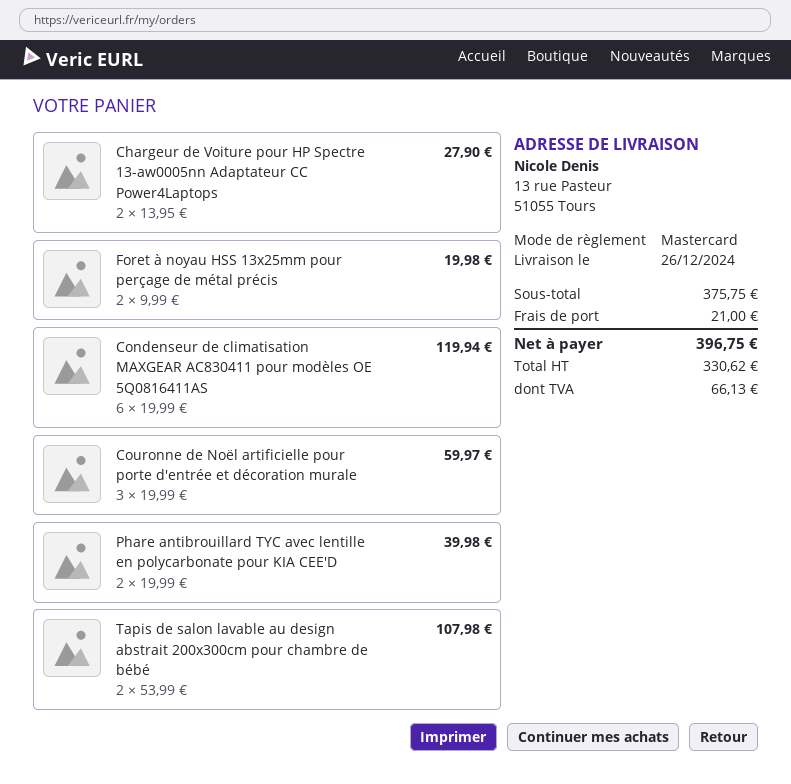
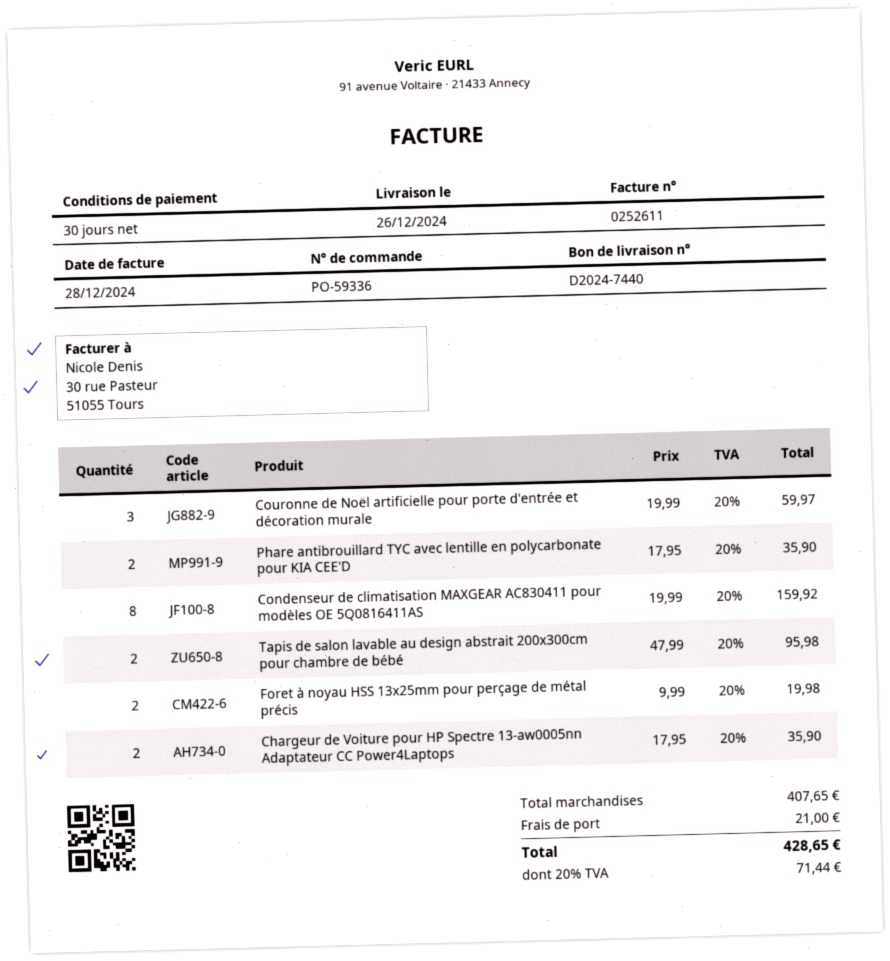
Chargeur de Voiture pour HP Spectre 13-aw0005nn Adaptateur CC Power4Laptops: 2 x 13.95 = 27.90 -> 2 x 17.95 = 35.90
Condenseur de climatisation MAXGEAR AC830411 pour modèles OE 5Q0816411AS: 6 x 19.99 = 119.94 -> 8 x 19.99 = 159.92
Phare antibrouillard TYC avec lentille en polycarbonate pour KIA CEE'D: 2 x 19.99 = 39.98 -> 2 x 17.95 = 35.90
Tapis de salon lavable au design abstrait 200x300cm pour chambre de bébé: 2 x 53.99 = 107.98 -> 2 x 47.99 = 95.98
subtotal: 375.75 -> 407.65
tax: 66.13 -> 71.44
total: 396.75 -> 428.65

